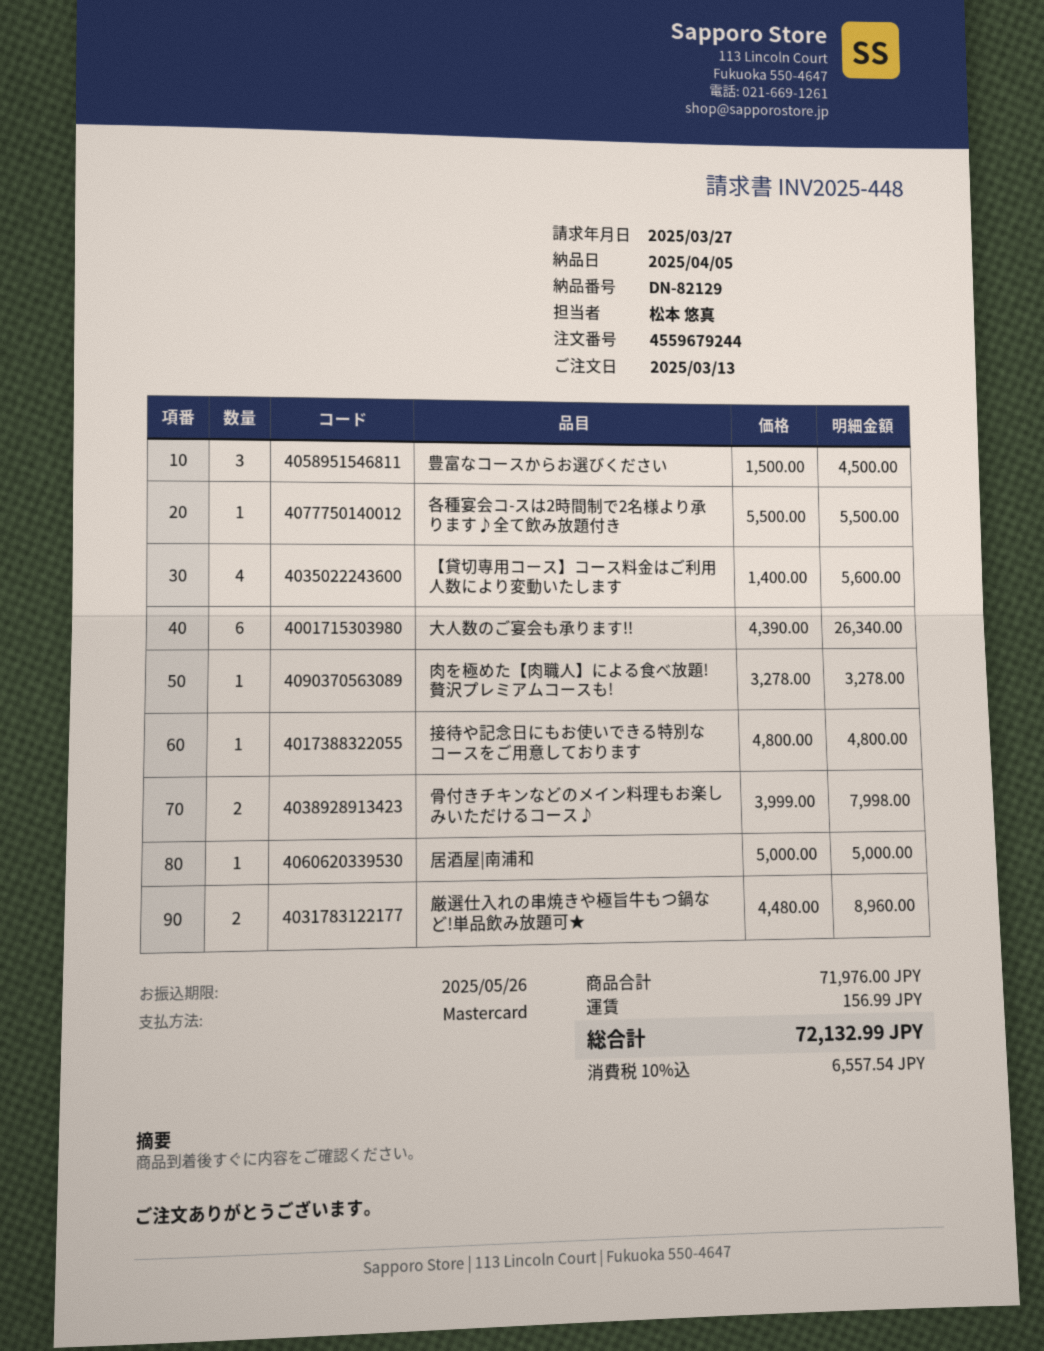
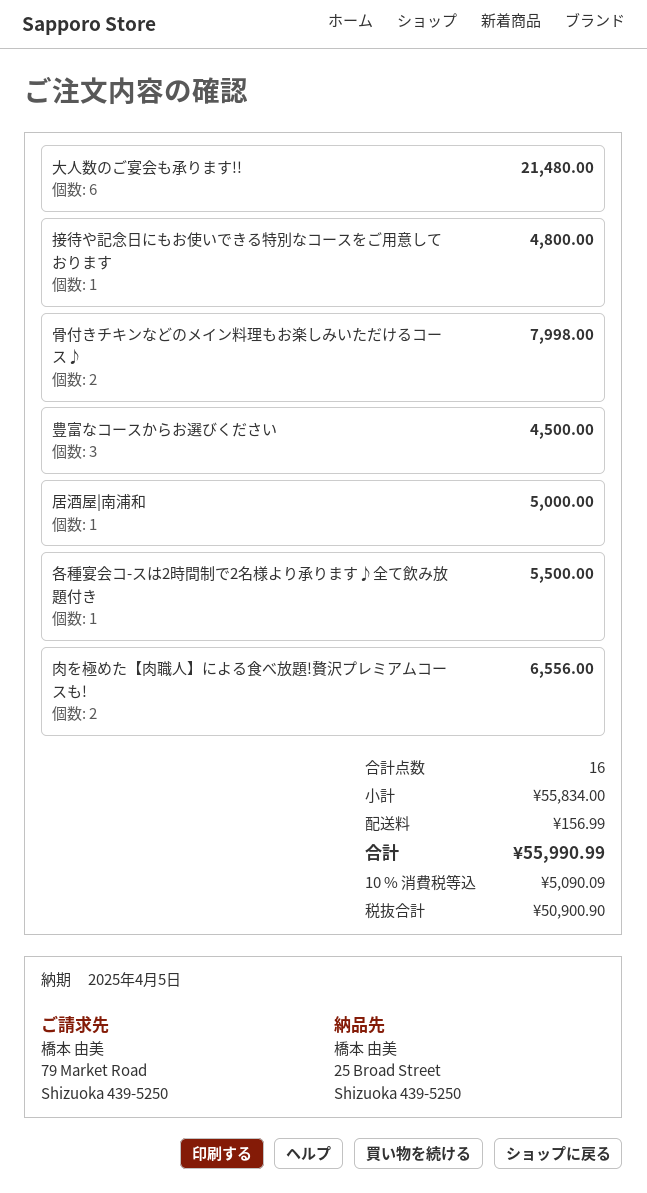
【貸切専用コース】コース料金はご利用人数により変動いたします: 4 for 5600.00 -> none
大人数のご宴会も承ります!!: 6 for 26340.00 -> 6 for 21480.00
肉を極めた【肉職人】による食べ放題!贅沢プレミアムコースも!: 1 for 3278.00 -> 2 for 6556.00
厳選仕入れの串焼きや極旨牛もつ鍋など!単品飲み放題可★: 2 for 8960.00 -> none
subtotal: 71976.00 -> 55834.00
tax: 10% = 6557.54 -> 10% = 5090.09
total: 72132.99 -> 55990.99

